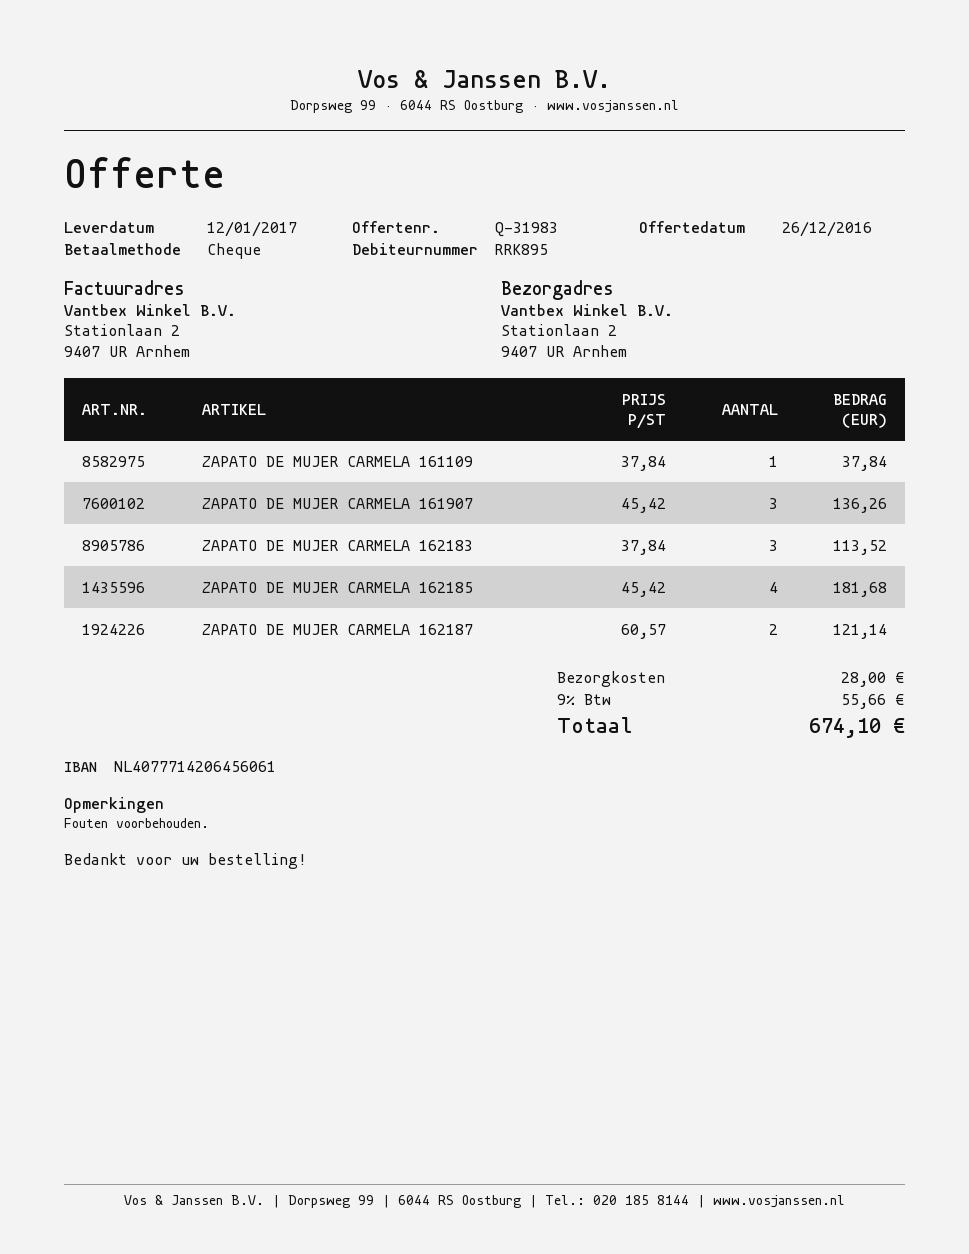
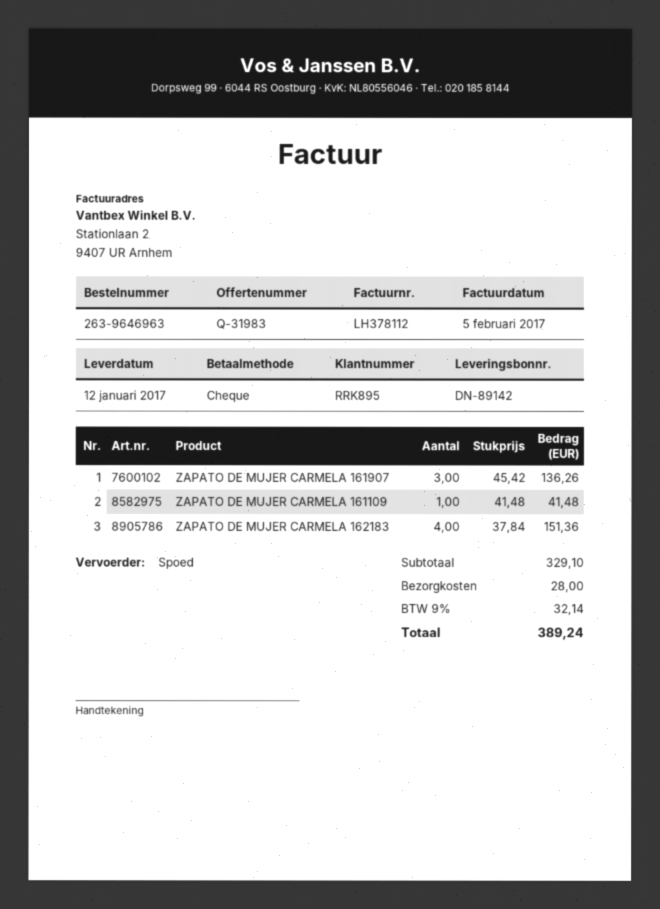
ZAPATO DE MUJER CARMELA 161109: 1 x 37.84 = 37.84 -> 1 x 41.48 = 41.48
ZAPATO DE MUJER CARMELA 162183: 3 x 37.84 = 113.52 -> 4 x 37.84 = 151.36
ZAPATO DE MUJER CARMELA 162185: 4 x 45.42 = 181.68 -> none
ZAPATO DE MUJER CARMELA 162187: 2 x 60.57 = 121.14 -> none
tax: 9% = 55.66 -> 9% = 32.14
total: 674.10 -> 389.24

